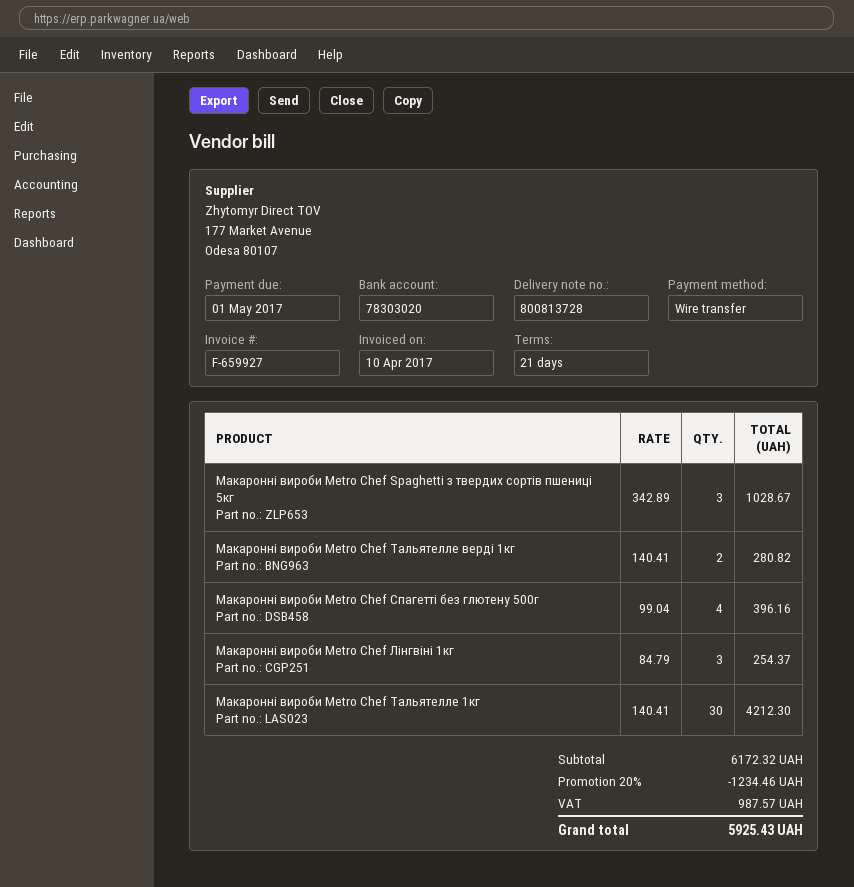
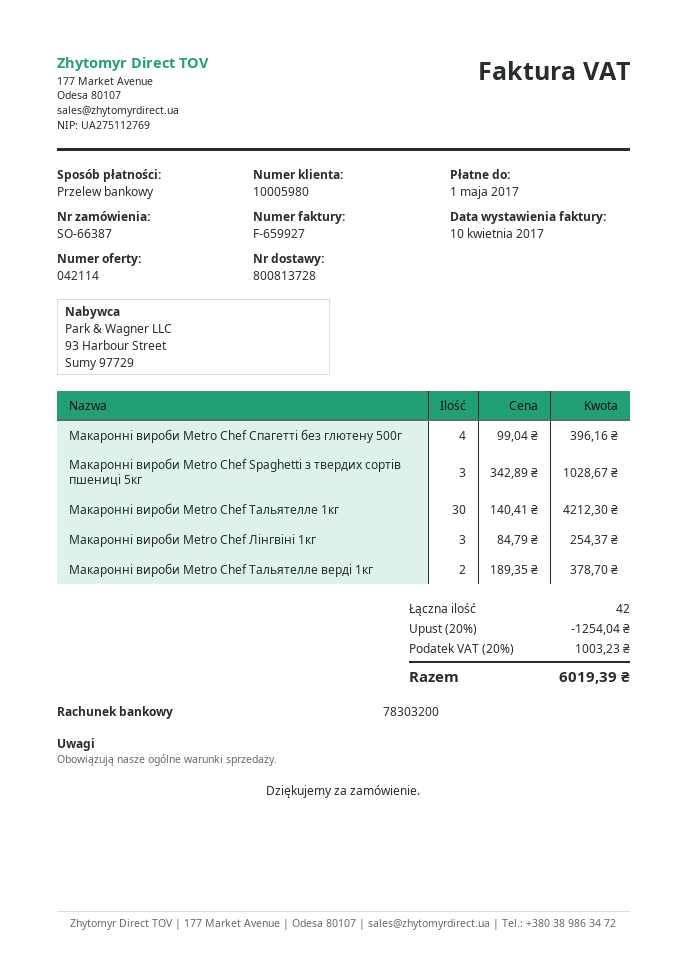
bank account: 78303020 -> 78303200
Макаронні вироби Metro Chef Тальятелле верді 1кг: 2 x 140.41 = 280.82 -> 2 x 189.35 = 378.70
discount: 20% = 1234.46 -> 20% = 1254.04
tax: 987.57 -> 1003.23
total: 5925.43 -> 6019.39

